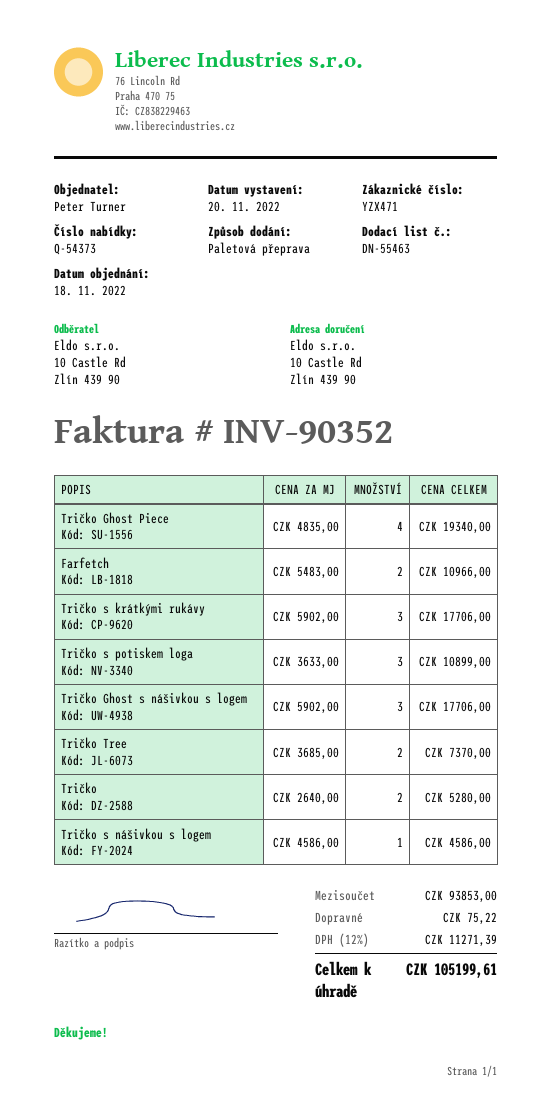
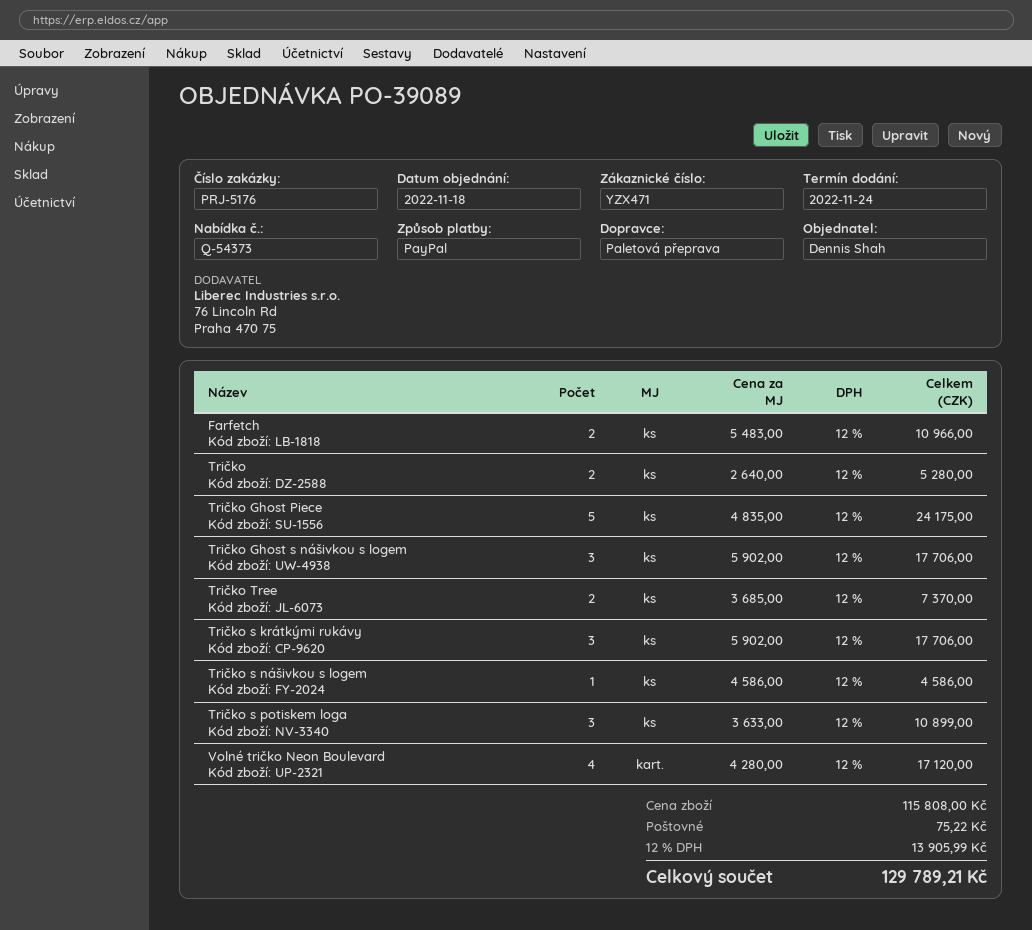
ordered by: Peter Turner -> Dennis Shah
Tričko Ghost Piece: 4 x 4835.00 = 19340.00 -> 5 x 4835.00 = 24175.00
Volné tričko Neon Boulevard: none -> 4 x 4280.00 = 17120.00
subtotal: 93853.00 -> 115808.00
tax: 12% = 11271.39 -> 12% = 13905.99
total: 105199.61 -> 129789.21

